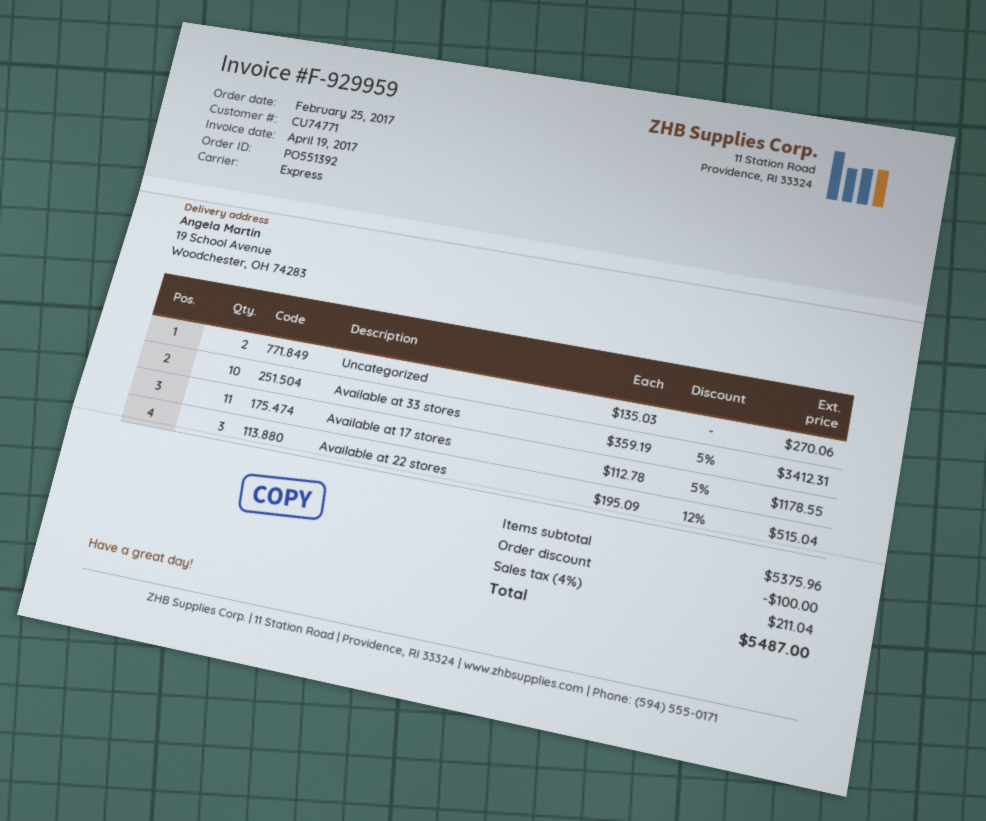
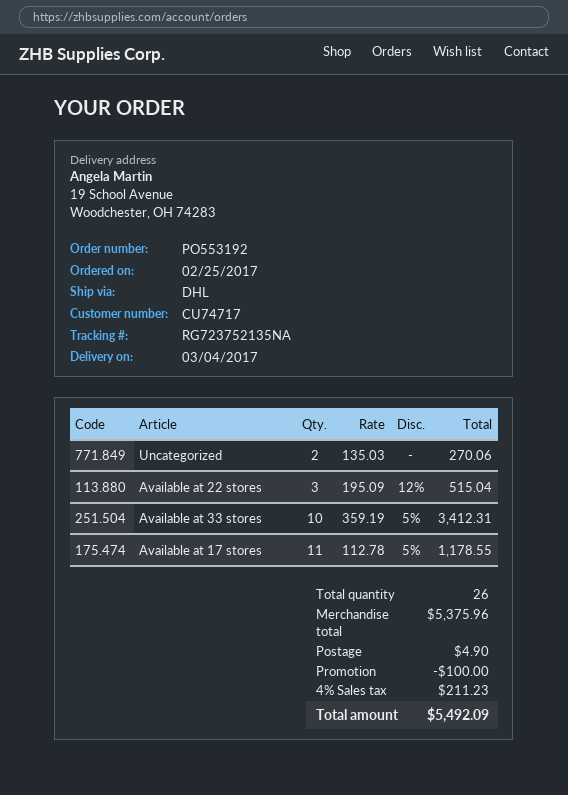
order number: PO551392 -> PO553192
customer number: CU74771 -> CU74717
shipping method: express -> DHL
shipping: none -> 4.90
tax: 4% = 211.04 -> 4% = 211.23
total: 5487.00 -> 5492.09

